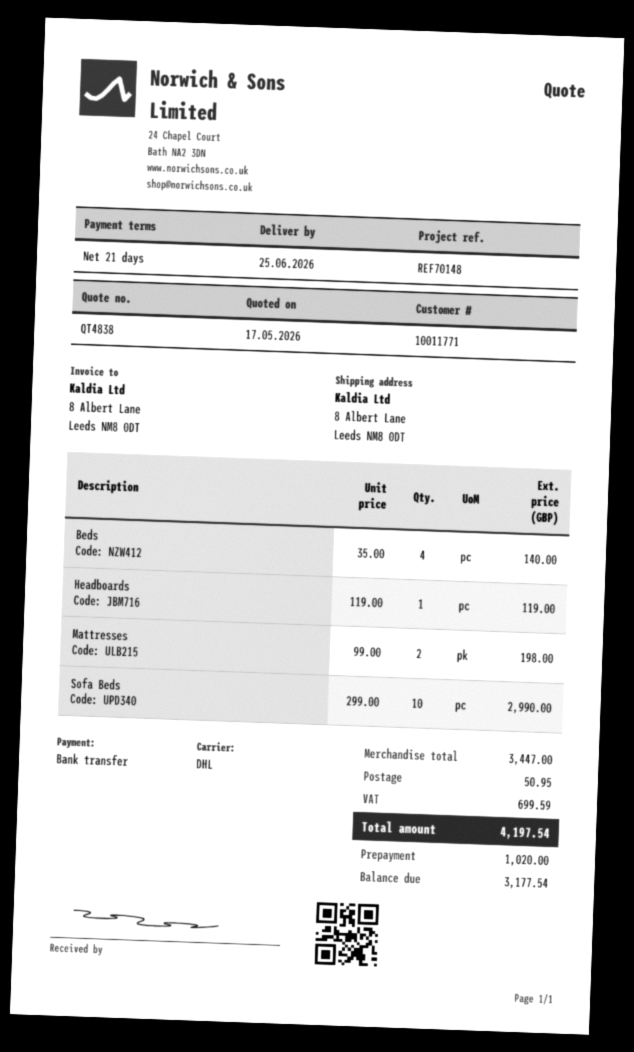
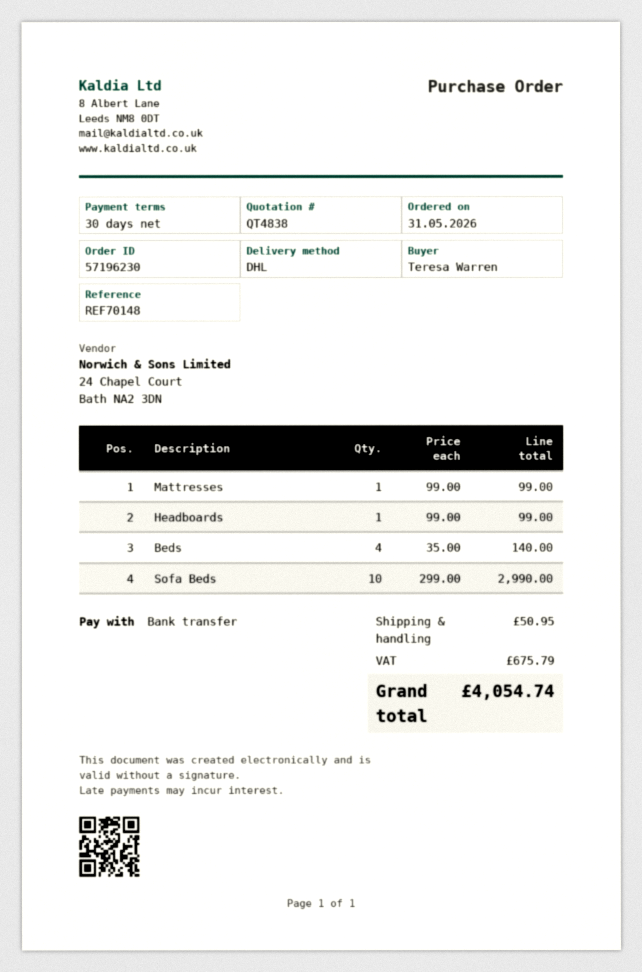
payment terms: 21 days -> 30 days
Headboards: 1 x 119.00 = 119.00 -> 1 x 99.00 = 99.00
Mattresses: 2 x 99.00 = 198.00 -> 1 x 99.00 = 99.00
tax: 699.59 -> 675.79
total: 4197.54 -> 4054.74

